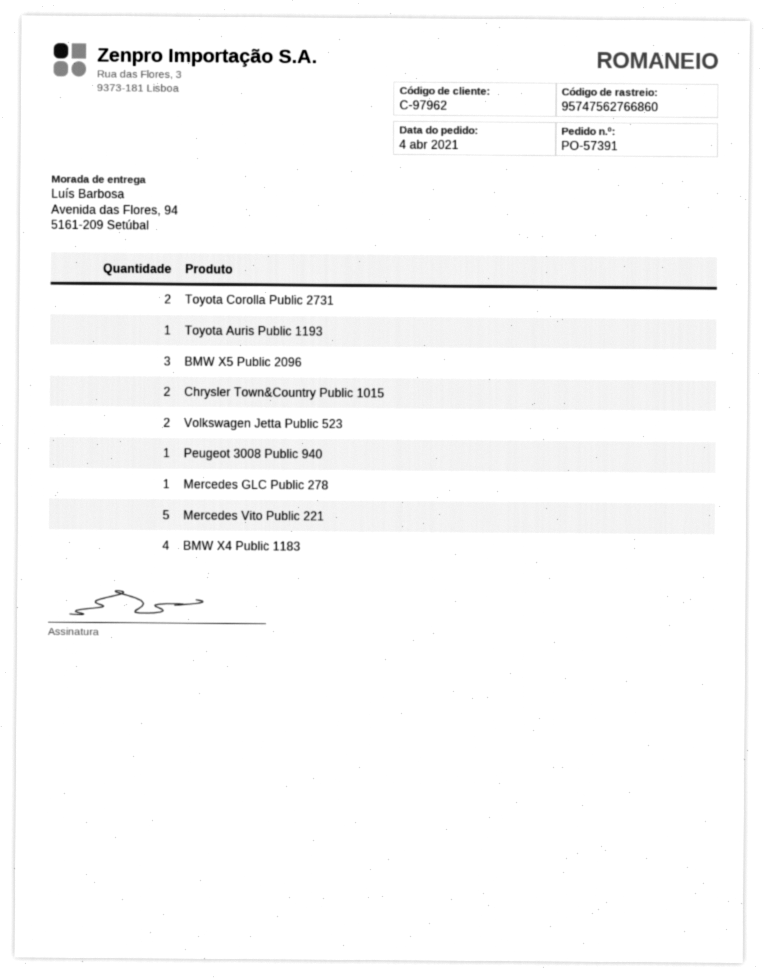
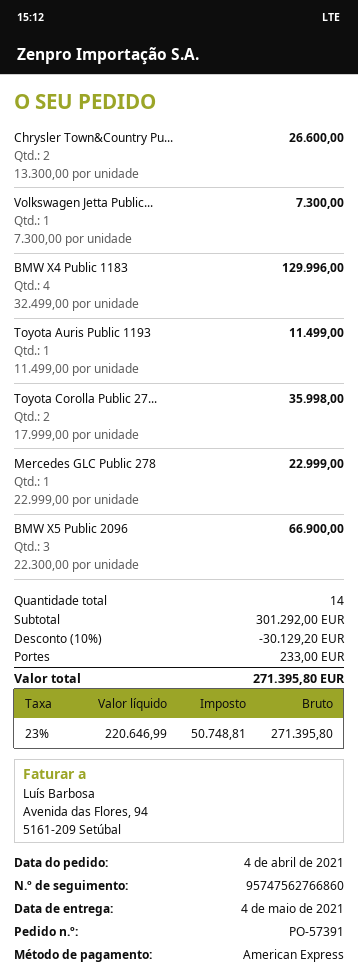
Volkswagen Jetta Public 523: 2 -> 1
Peugeot 3008 Public 940: 1 -> none
Mercedes Vito Public 221: 5 -> none

